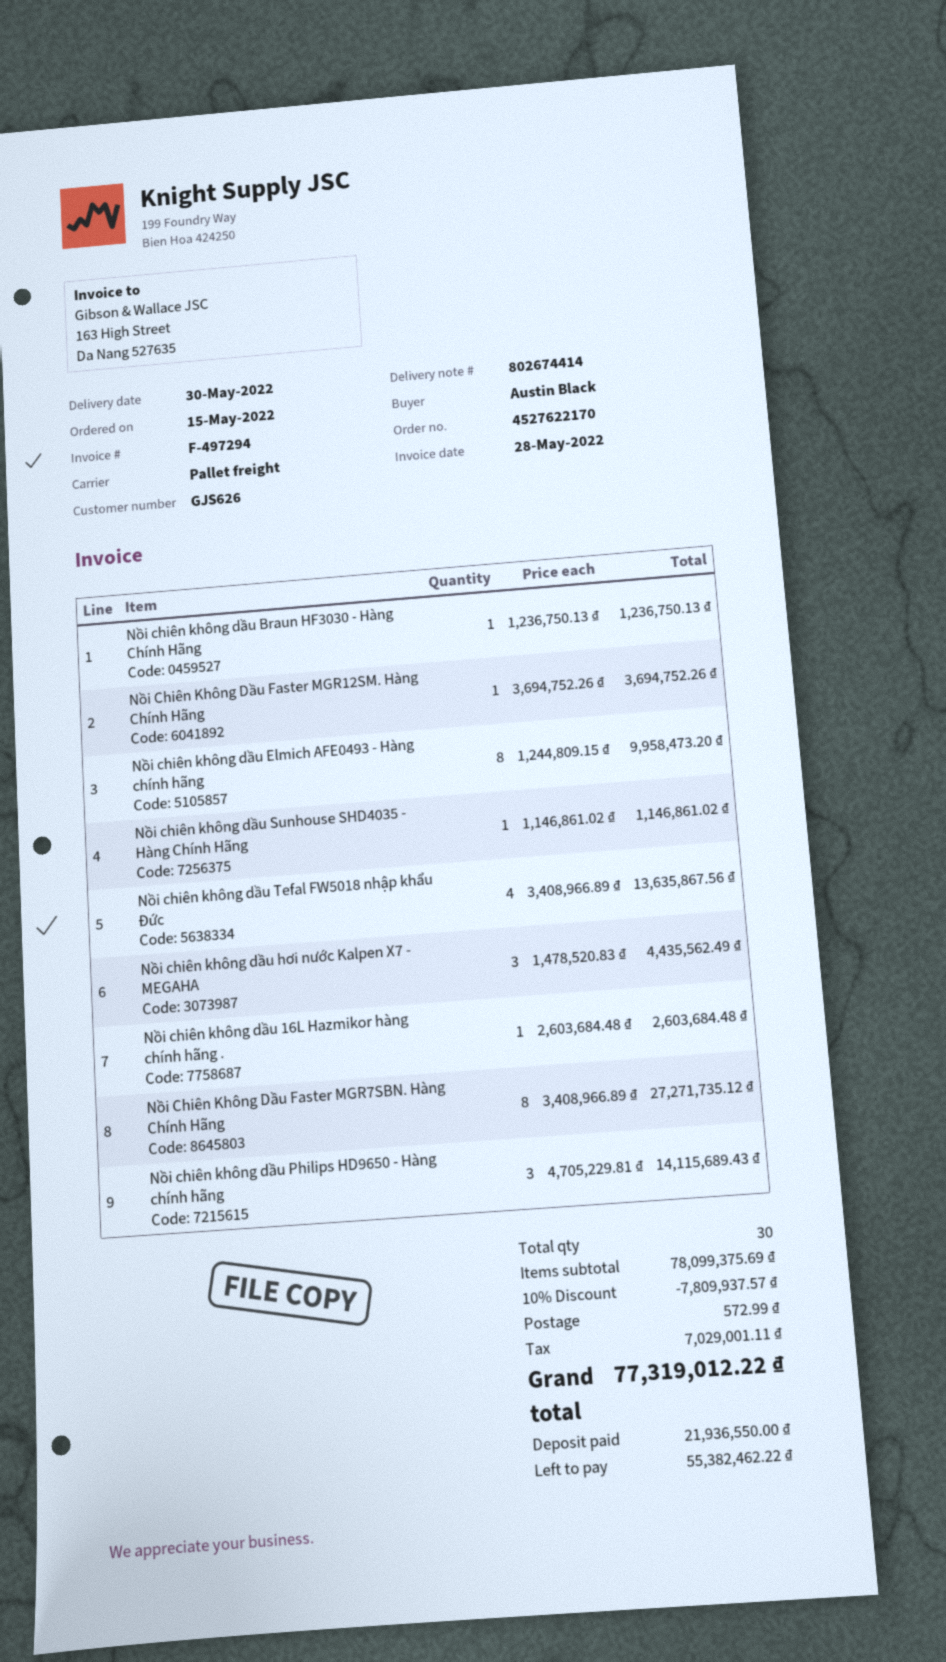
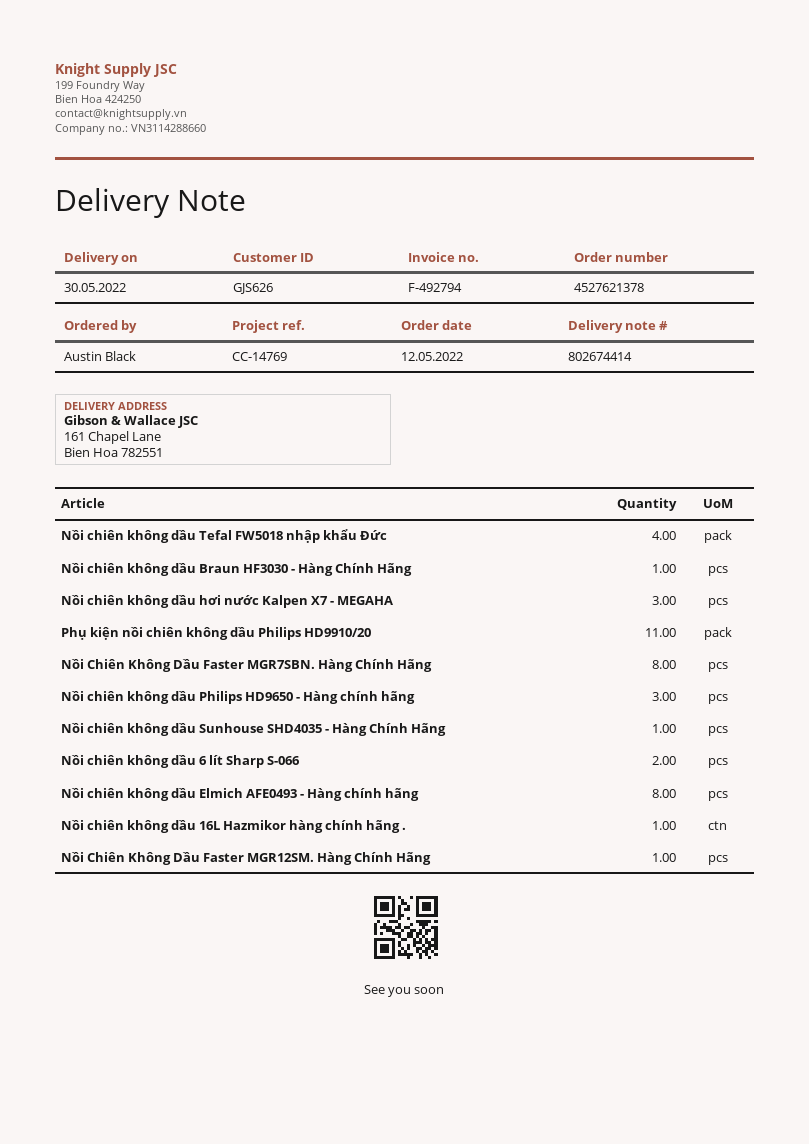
order number: 4527622170 -> 4527621378
order date: 2022-05-15 -> 2022-05-12
invoice number: F-497294 -> F-492794
Phụ kiện nồi chiên không dầu Philips HD9910/20: none -> 11
Nồi chiên không dầu 6 lít Sharp S-066: none -> 2

